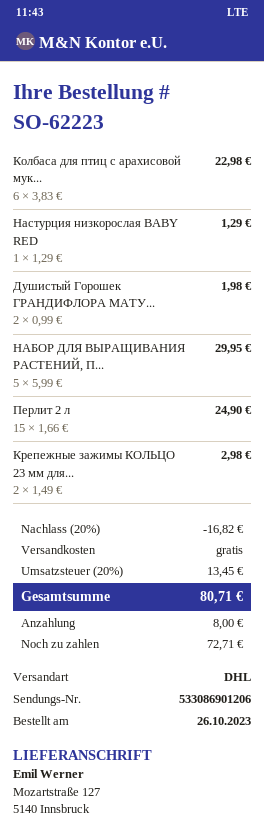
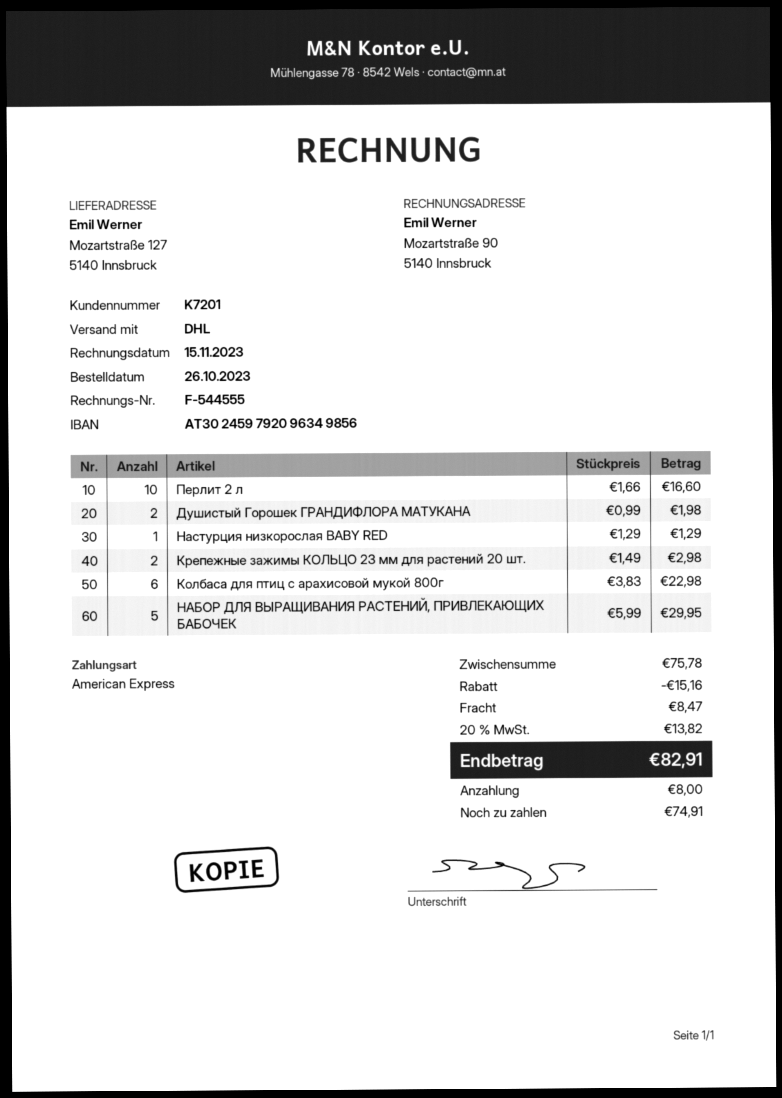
Перлит 2 л: 15 x 1.66 = 24.90 -> 10 x 1.66 = 16.60
discount: 16.82 -> 15.16
shipping: 0.00 -> 8.47
tax: 20% = 13.45 -> 20% = 13.82
total: 80.71 -> 82.91
balance: 72.71 -> 74.91

